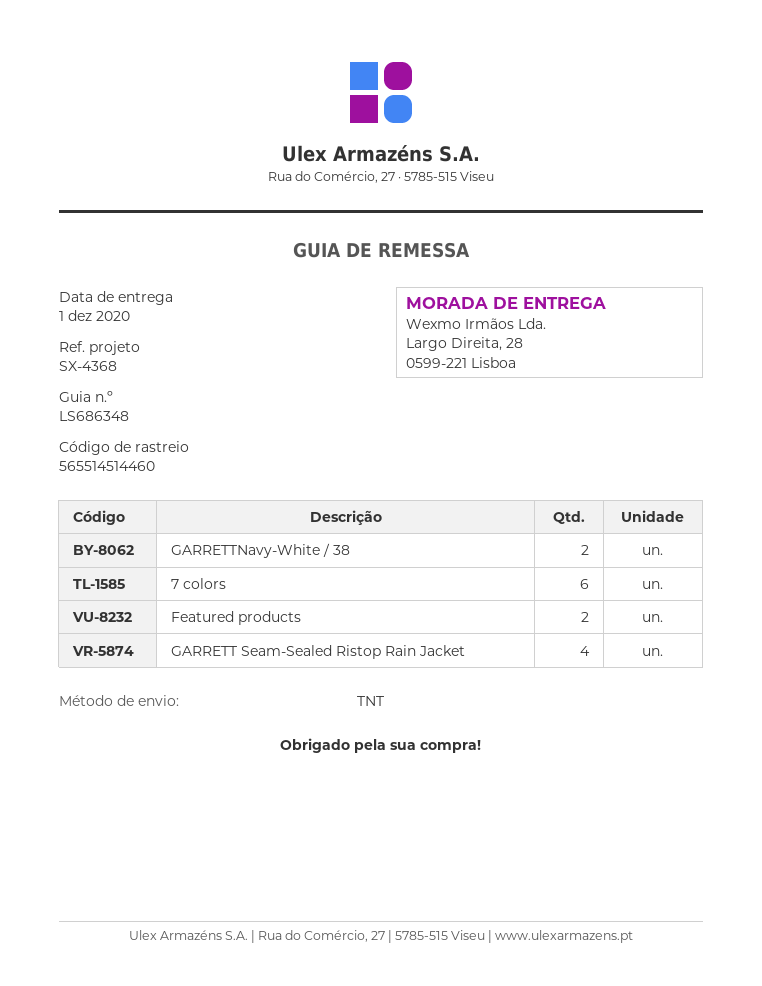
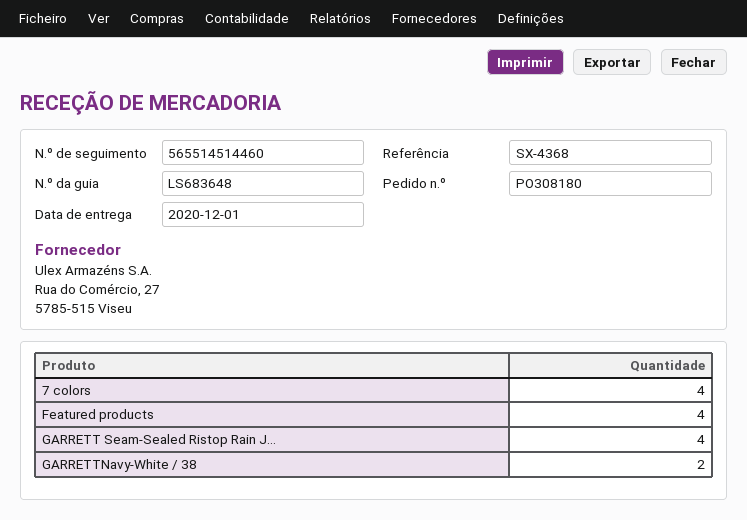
delivery note number: LS686348 -> LS683648
7 colors: 6 -> 4
Featured products: 2 -> 4

